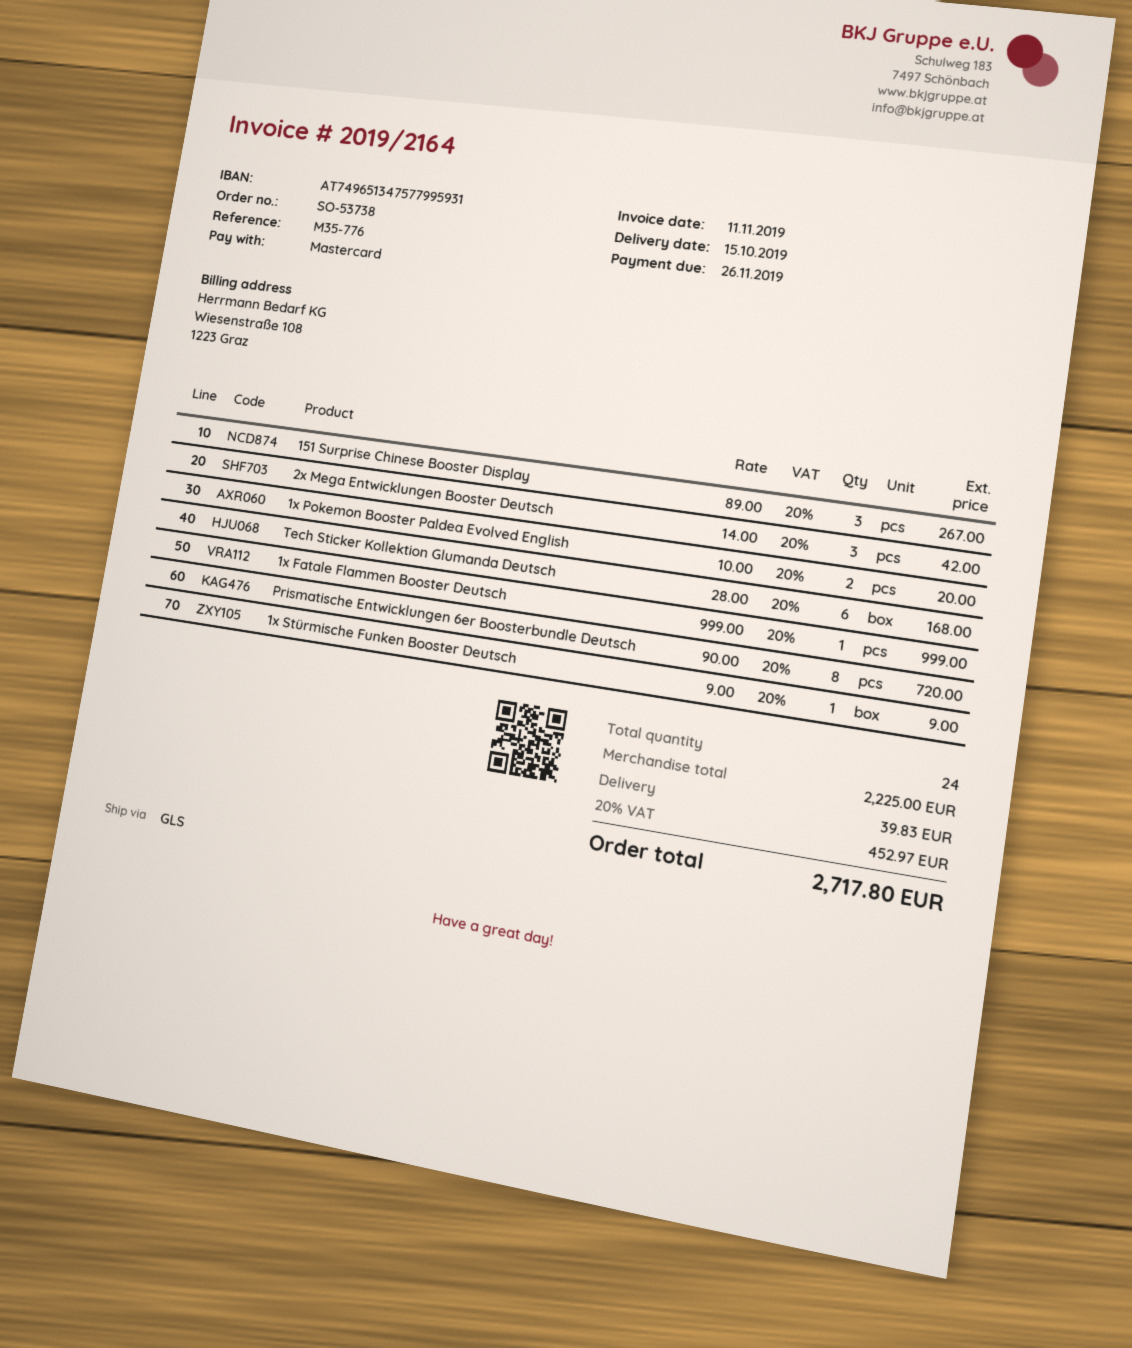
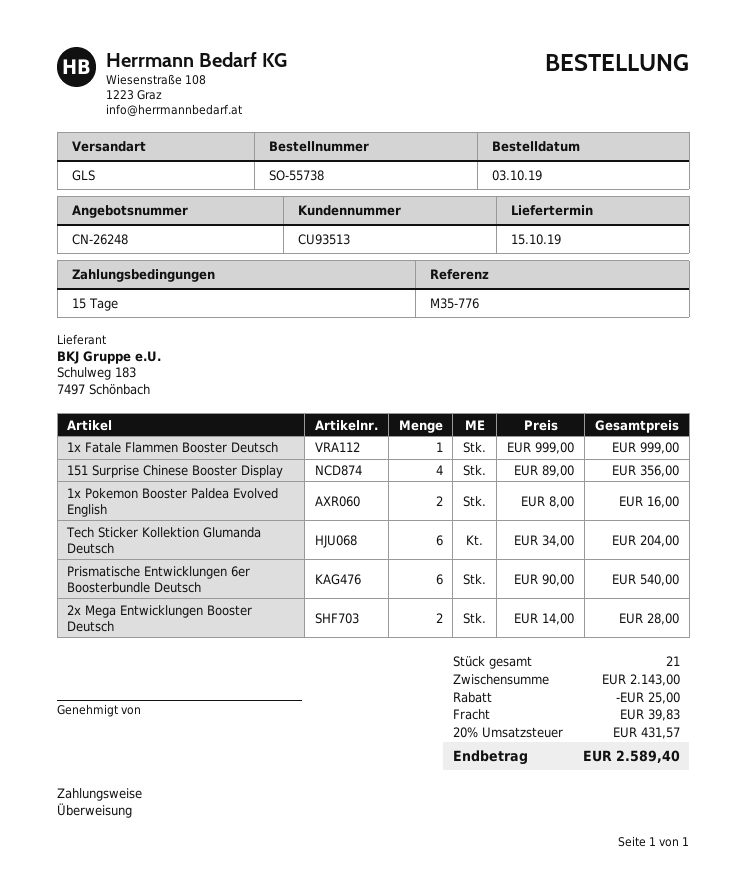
order number: SO-53738 -> SO-55738
payment method: Mastercard -> bank transfer
151 Surprise Chinese Booster Display: 3 x 89.00 = 267.00 -> 4 x 89.00 = 356.00
2x Mega Entwicklungen Booster Deutsch: 3 x 14.00 = 42.00 -> 2 x 14.00 = 28.00
1x Pokemon Booster Paldea Evolved English: 2 x 10.00 = 20.00 -> 2 x 8.00 = 16.00
Tech Sticker Kollektion Glumanda Deutsch: 6 x 28.00 = 168.00 -> 6 x 34.00 = 204.00
Prismatische Entwicklungen 6er Boosterbundle Deutsch: 8 x 90.00 = 720.00 -> 6 x 90.00 = 540.00
1x Stürmische Funken Booster Deutsch: 1 x 9.00 = 9.00 -> none
total quantity: 24 -> 21
subtotal: 2225.00 -> 2143.00
discount: none -> 25.00
tax: 20% = 452.97 -> 20% = 431.57
total: 2717.80 -> 2589.40

